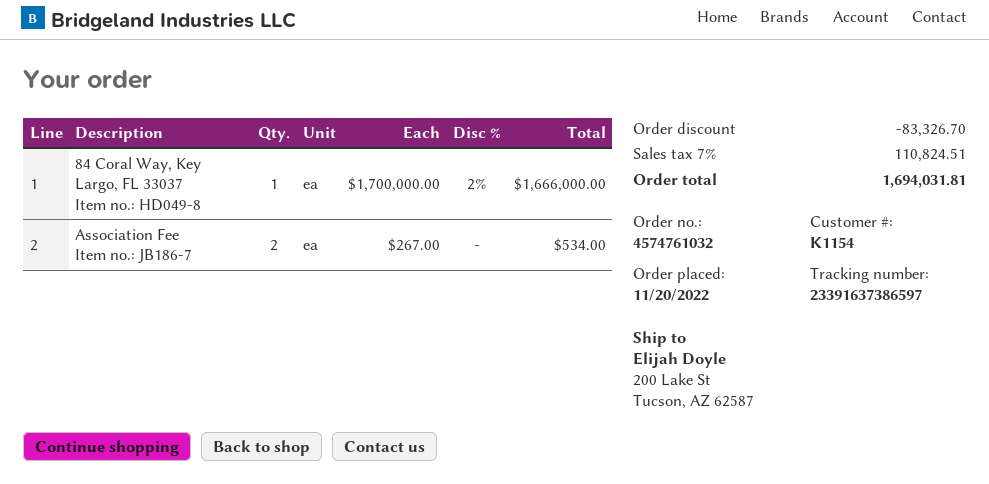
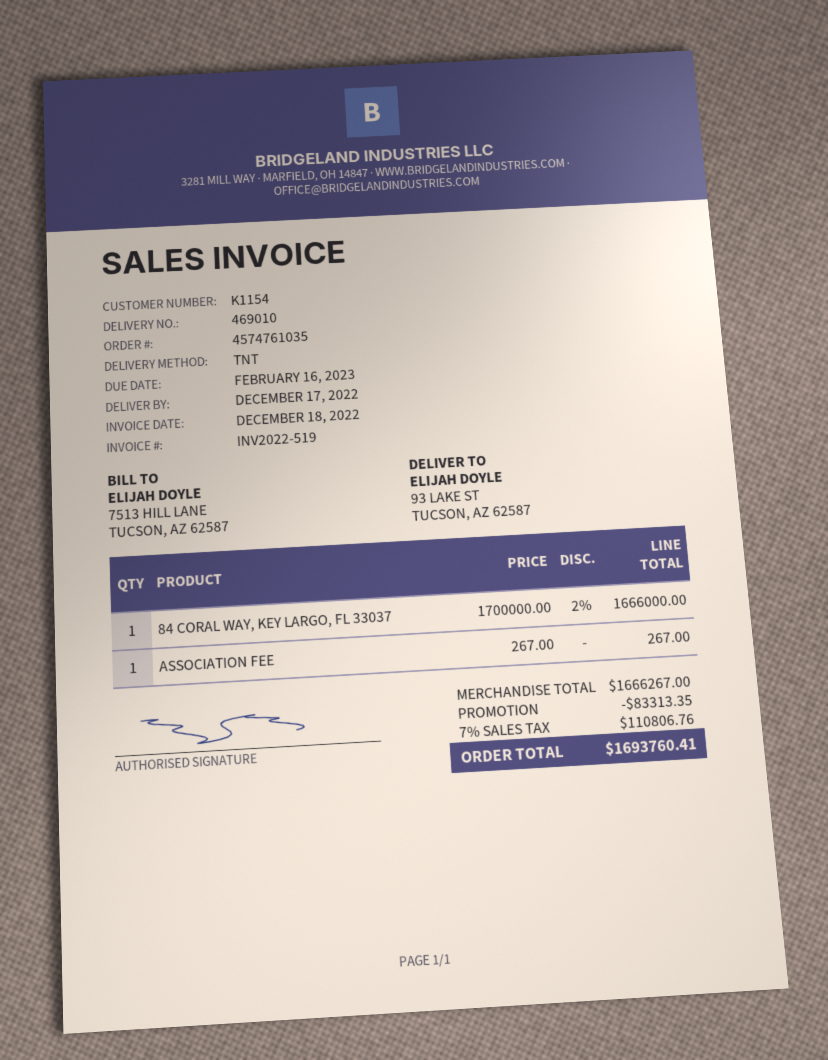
order number: 4574761032 -> 4574761035
ship to: 200 Lake St, Tucson, AZ 62587 -> 93 LAKE ST, TUCSON, AZ 62587
Association Fee: 2 x 267.00 = 534.00 -> 1 x 267.00 = 267.00
discount: 83326.70 -> 83313.35
tax: 7% = 110824.51 -> 7% = 110806.76
total: 1694031.81 -> 1693760.41

